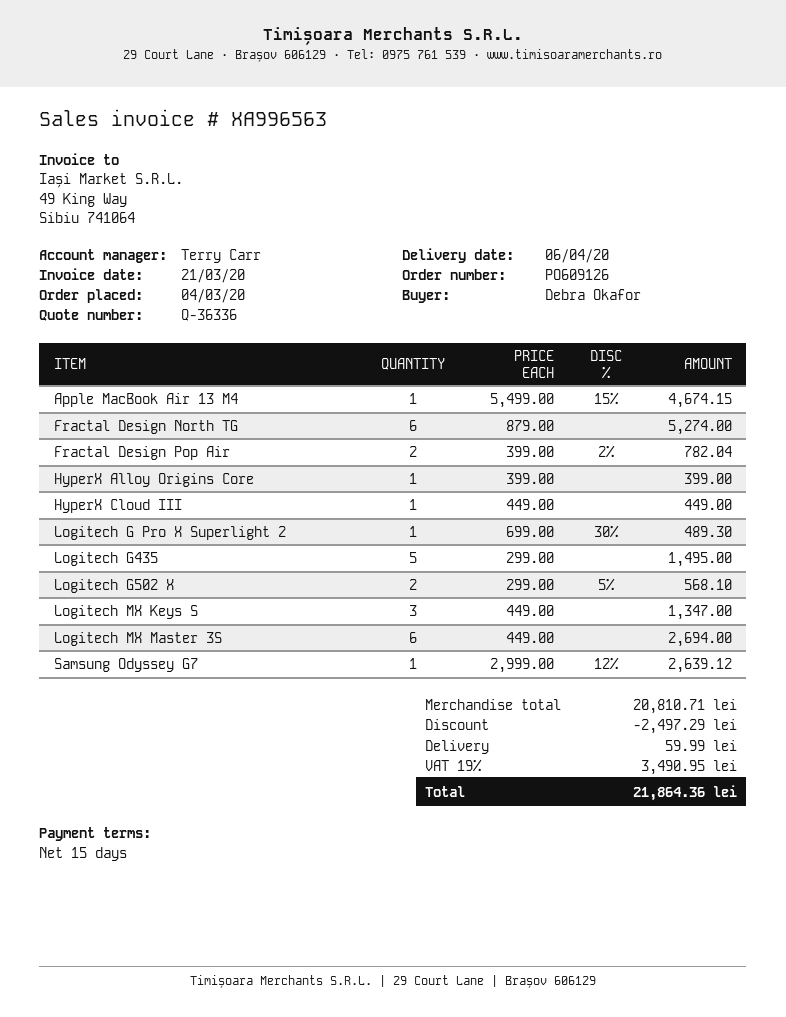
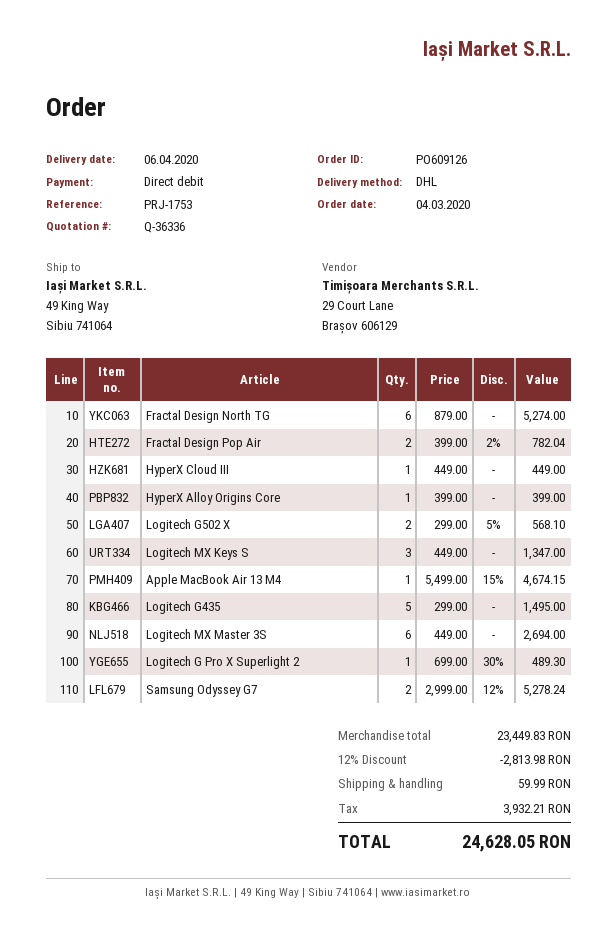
Samsung Odyssey G7: 1 x 2999.00 - 12% = 2639.12 -> 2 x 2999.00 - 12% = 5278.24
subtotal: 20810.71 -> 23449.83
discount: 2497.29 -> 2813.98
tax: 3490.95 -> 3932.21
total: 21864.36 -> 24628.05

